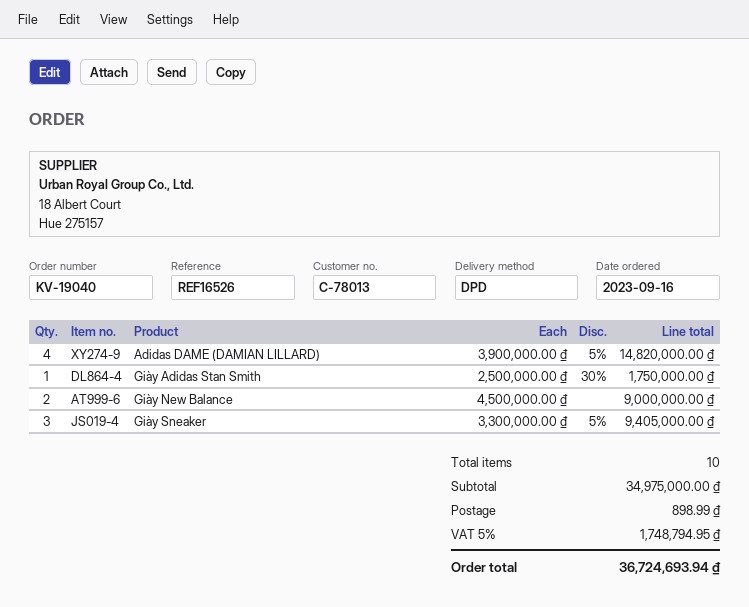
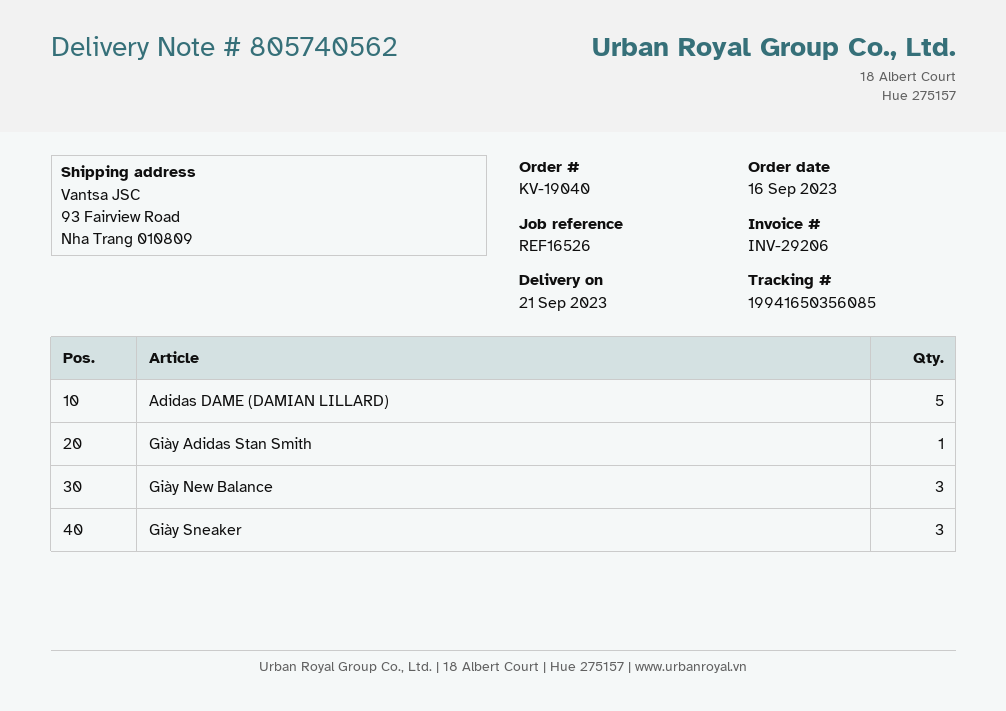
Adidas DAME (DAMIAN LILLARD): 4 -> 5
Giày New Balance: 2 -> 3

